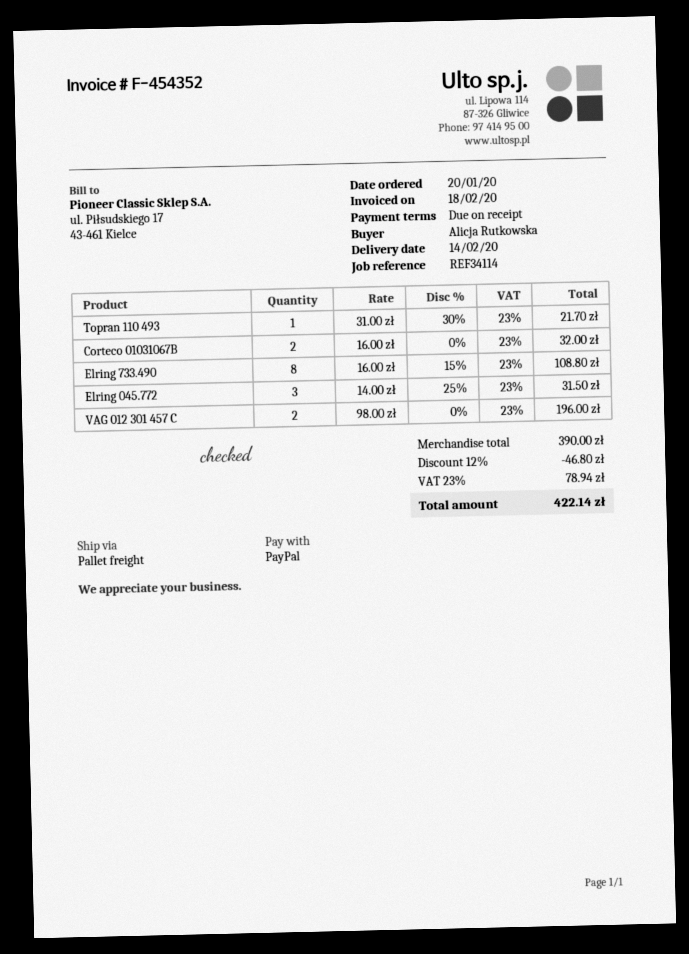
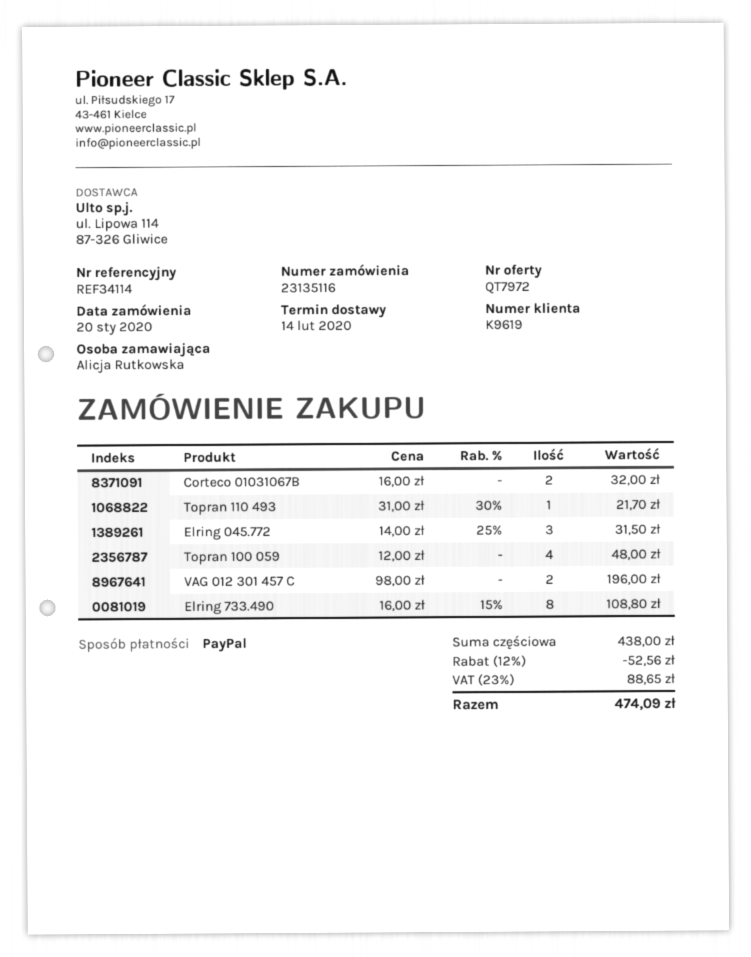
Topran 100 059: none -> 4 x 12.00 = 48.00
subtotal: 390.00 -> 438.00
discount: 12% = 46.80 -> 12% = 52.56
tax: 23% = 78.94 -> 23% = 88.65
total: 422.14 -> 474.09

